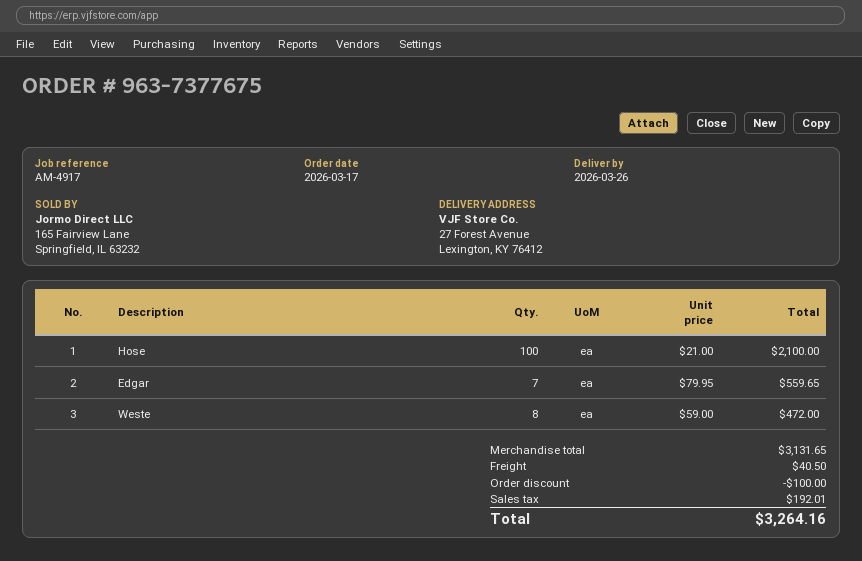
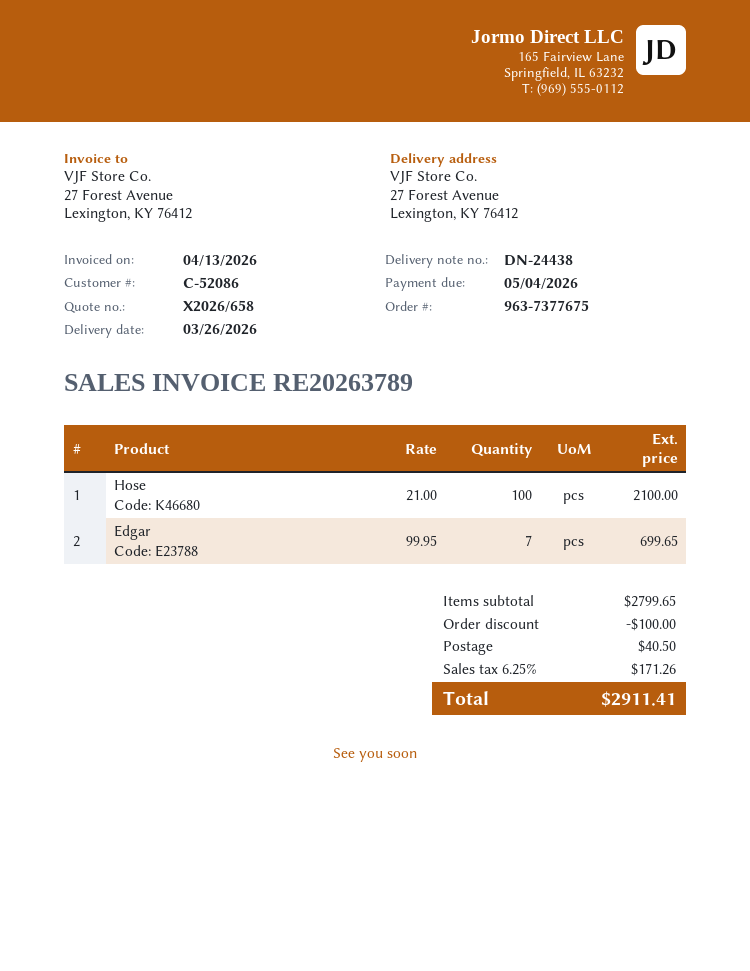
Edgar: 7 x 79.95 = 559.65 -> 7 x 99.95 = 699.65
Weste: 8 x 59.00 = 472.00 -> none
subtotal: 3131.65 -> 2799.65
tax: 192.01 -> 171.26
total: 3264.16 -> 2911.41

